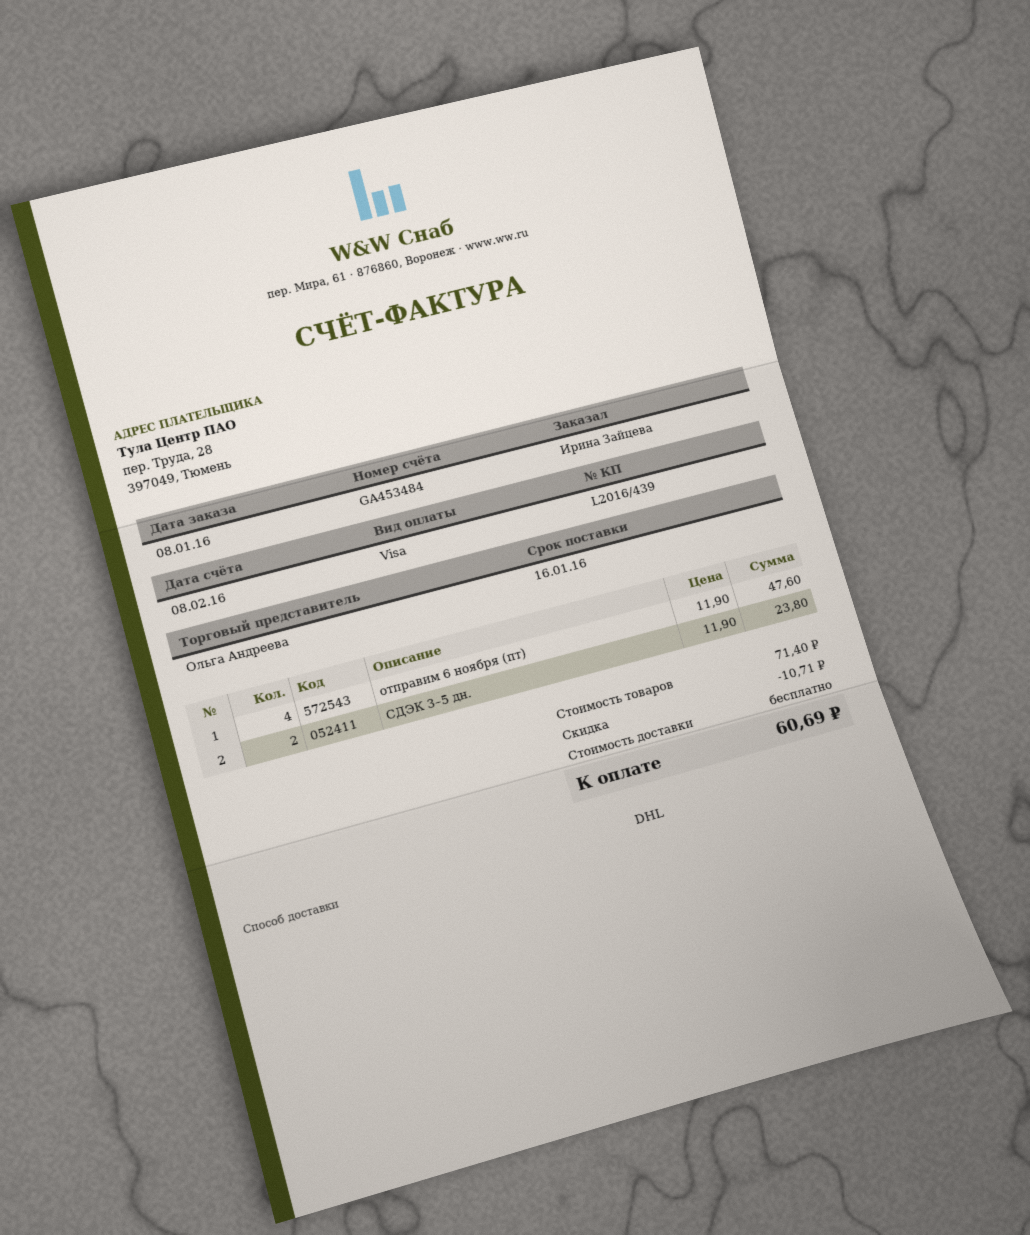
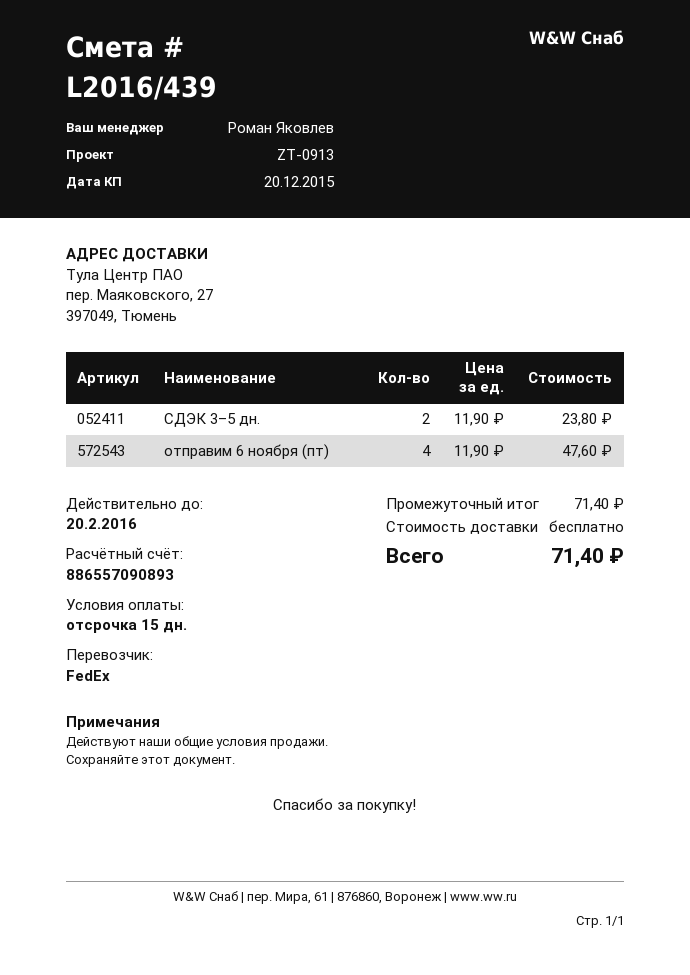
sales rep: Ольга Андреева -> Роман Яковлев
shipping method: DHL -> FedEx
discount: 10.71 -> none
total: 60.69 -> 71.40

